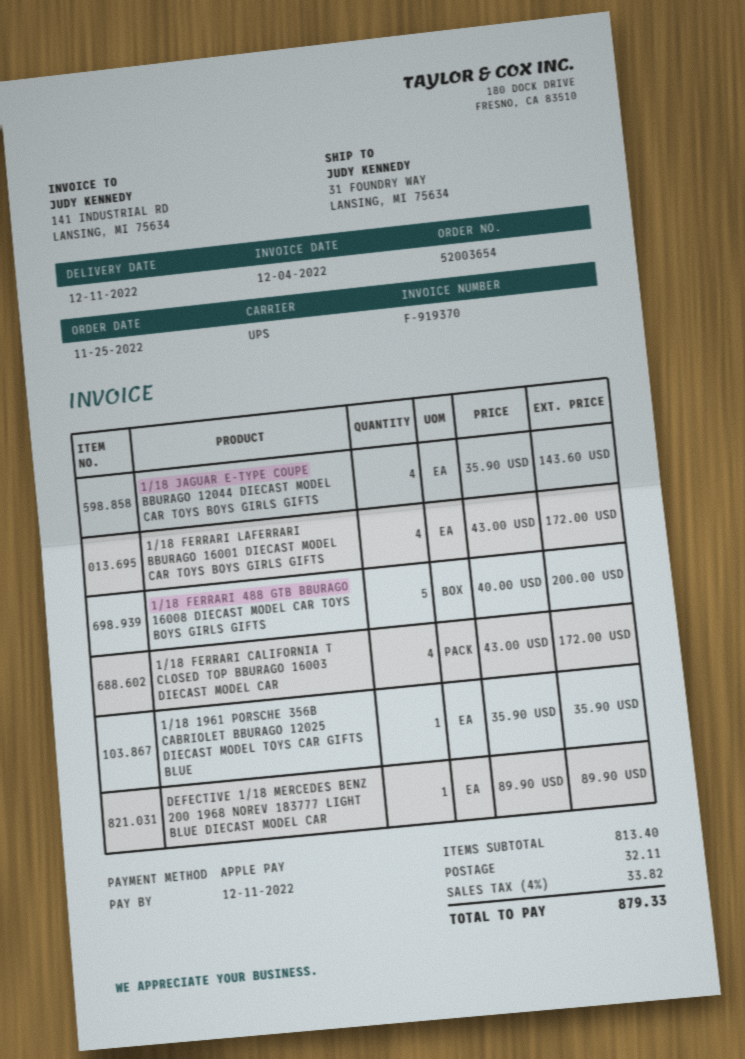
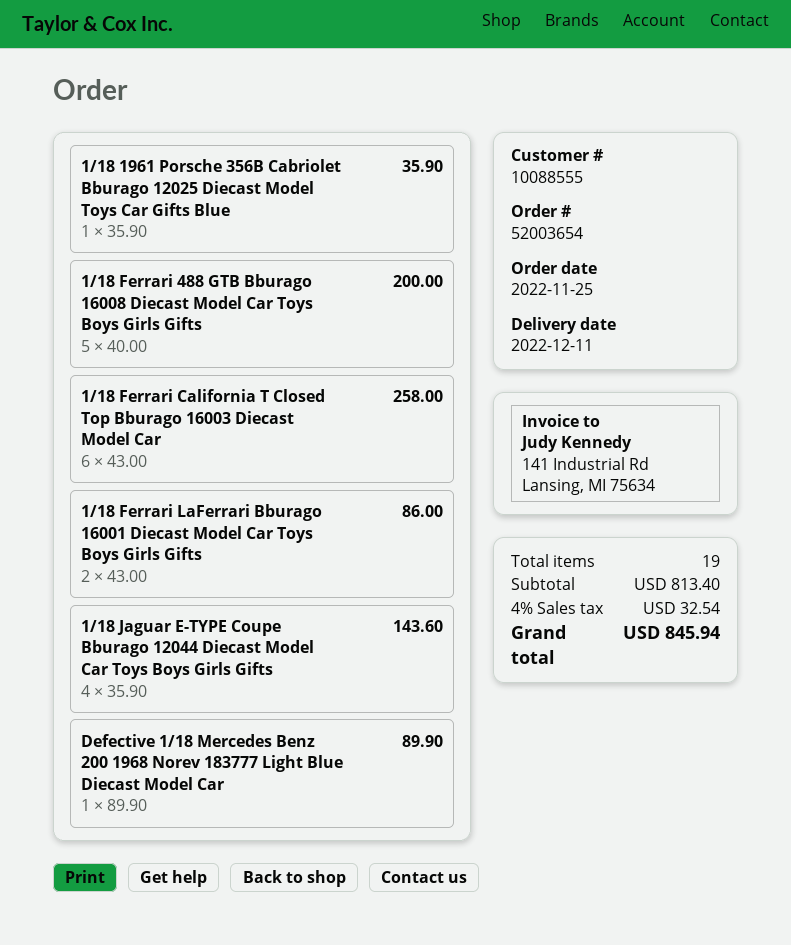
1/18 FERRARI LAFERRARI BBURAGO 16001 DIECAST MODEL CAR TOYS BOYS GIRLS GIFTS: 4 x 43.00 = 172.00 -> 2 x 43.00 = 86.00
1/18 FERRARI CALIFORNIA T CLOSED TOP BBURAGO 16003 DIECAST MODEL CAR: 4 x 43.00 = 172.00 -> 6 x 43.00 = 258.00
shipping: 32.11 -> none
tax: 4% = 33.82 -> 4% = 32.54
total: 879.33 -> 845.94

